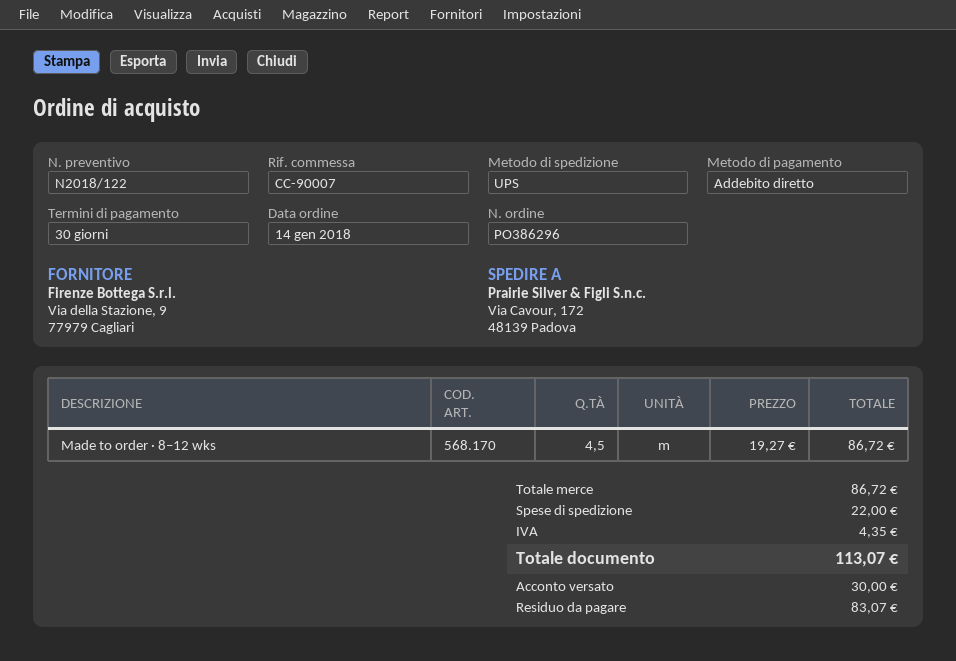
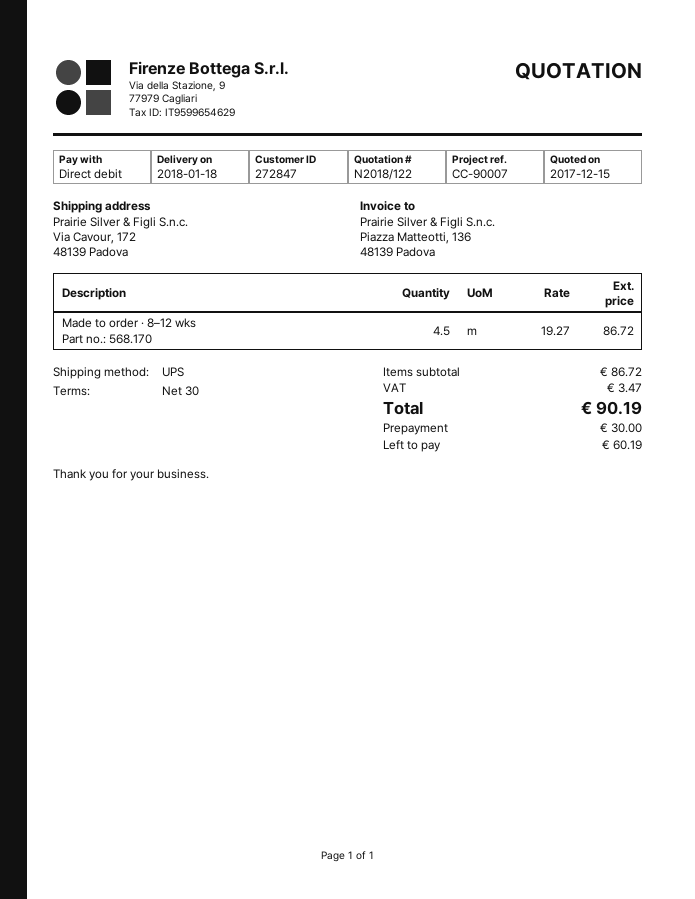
shipping: 22.00 -> none
tax: 4.35 -> 3.47
total: 113.07 -> 90.19
balance: 83.07 -> 60.19

